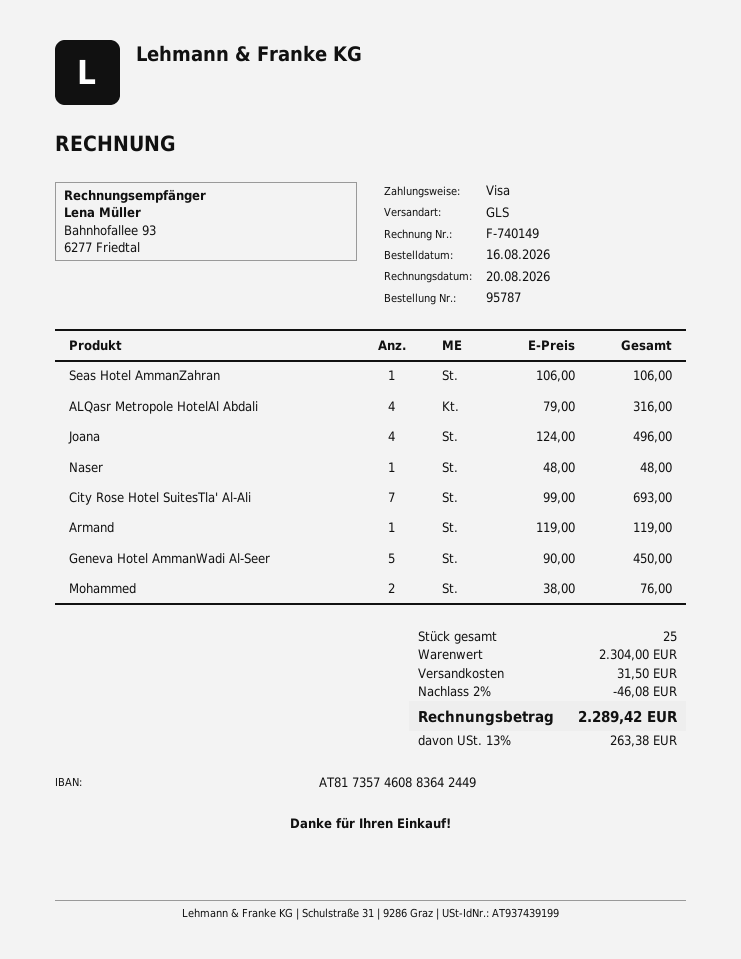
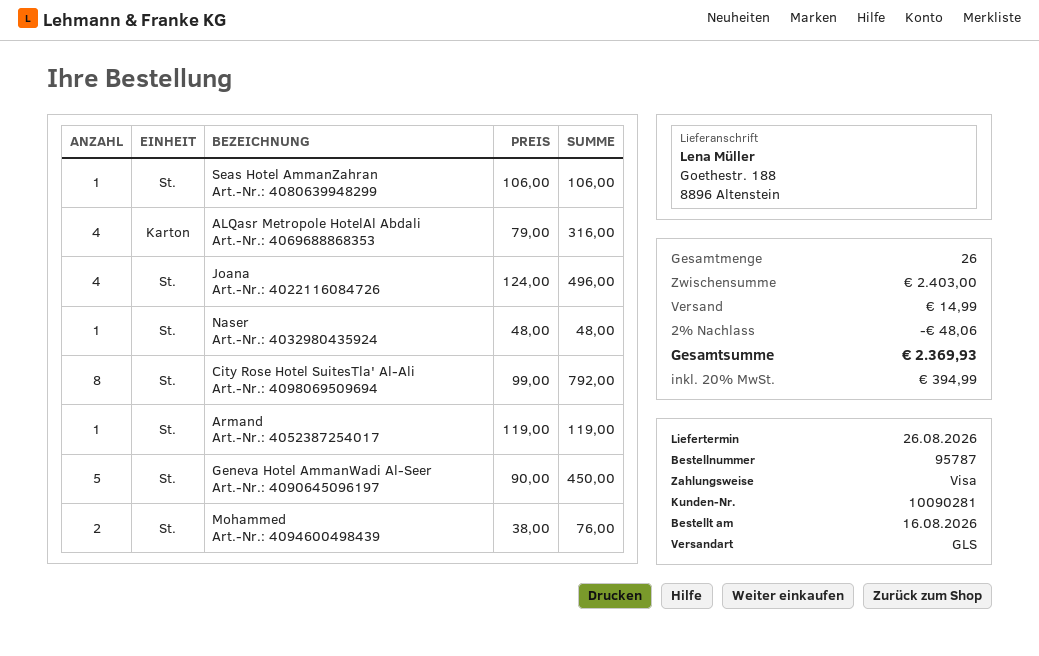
City Rose Hotel SuitesTla' Al-Ali: 7 x 99.00 = 693.00 -> 8 x 99.00 = 792.00
total quantity: 25 -> 26
subtotal: 2304.00 -> 2403.00
discount: 2% = 46.08 -> 2% = 48.06
shipping: 31.50 -> 14.99
tax: 13% = 263.38 -> 20% = 394.99
total: 2289.42 -> 2369.93

